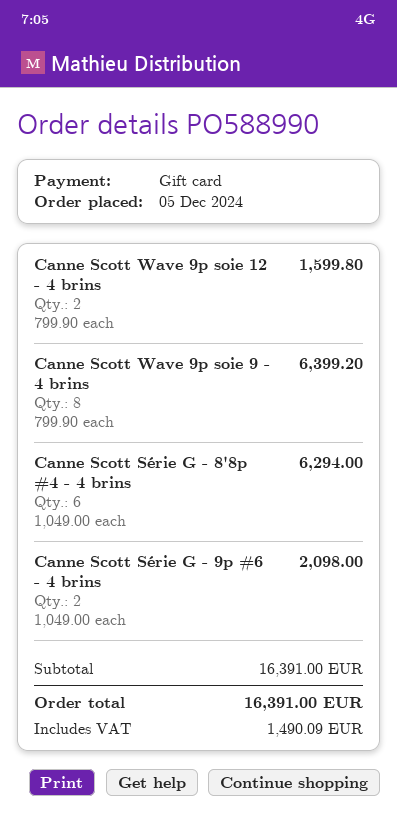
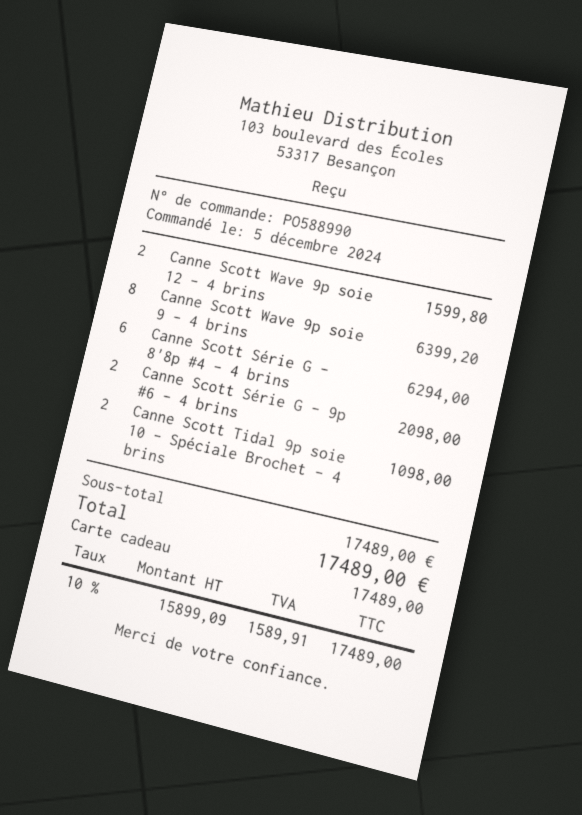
Canne Scott Tidal 9p soie 10 - Spéciale Brochet - 4 brins: none -> 2 for 1098.00
subtotal: 16391.00 -> 17489.00
tax: 1490.09 -> 1589.91
total: 16391.00 -> 17489.00

